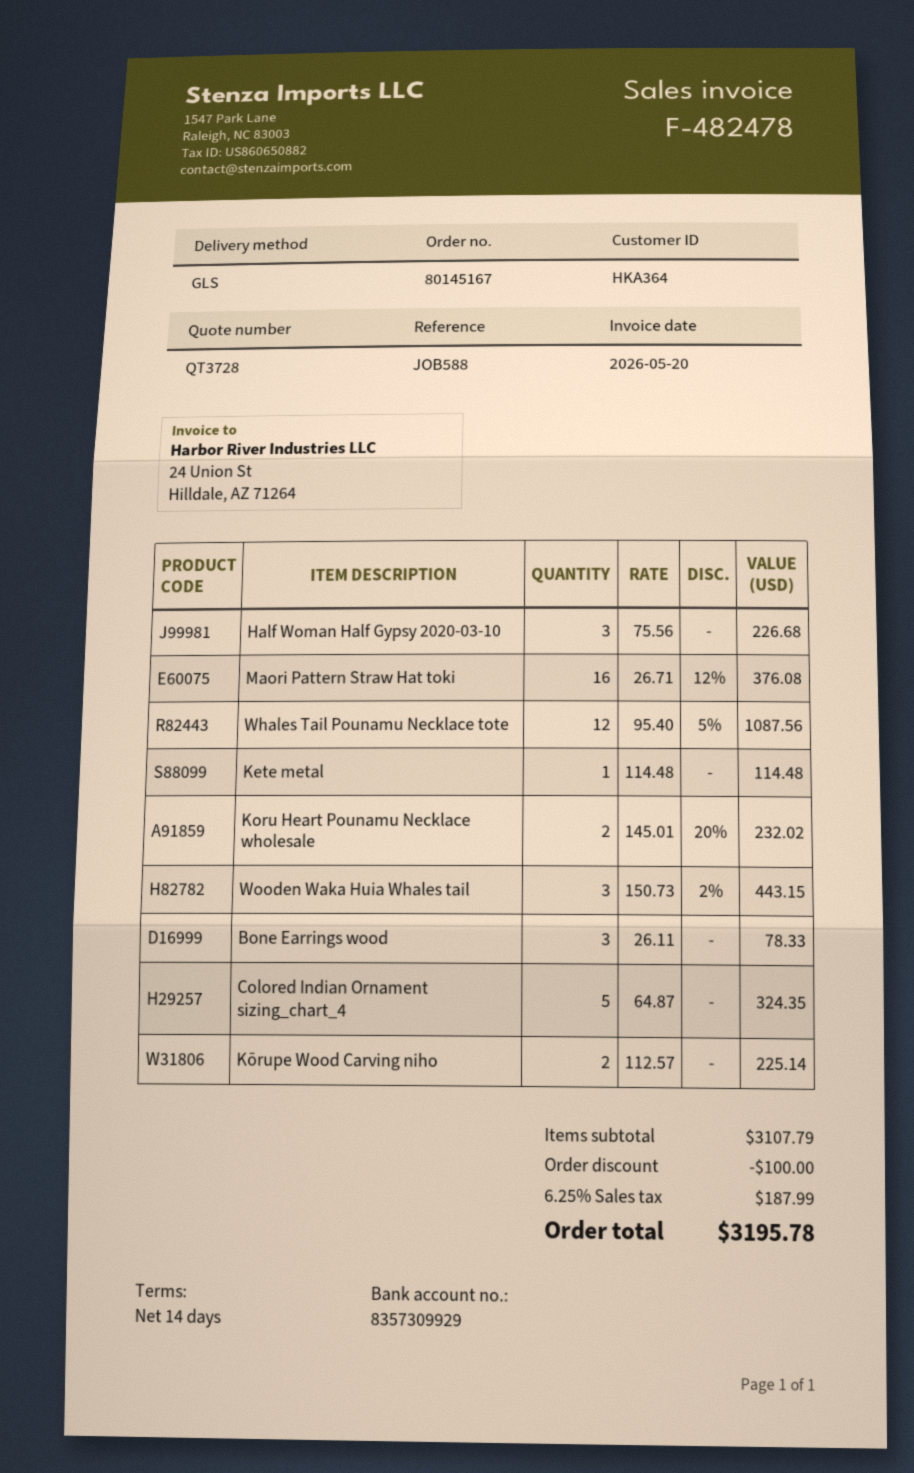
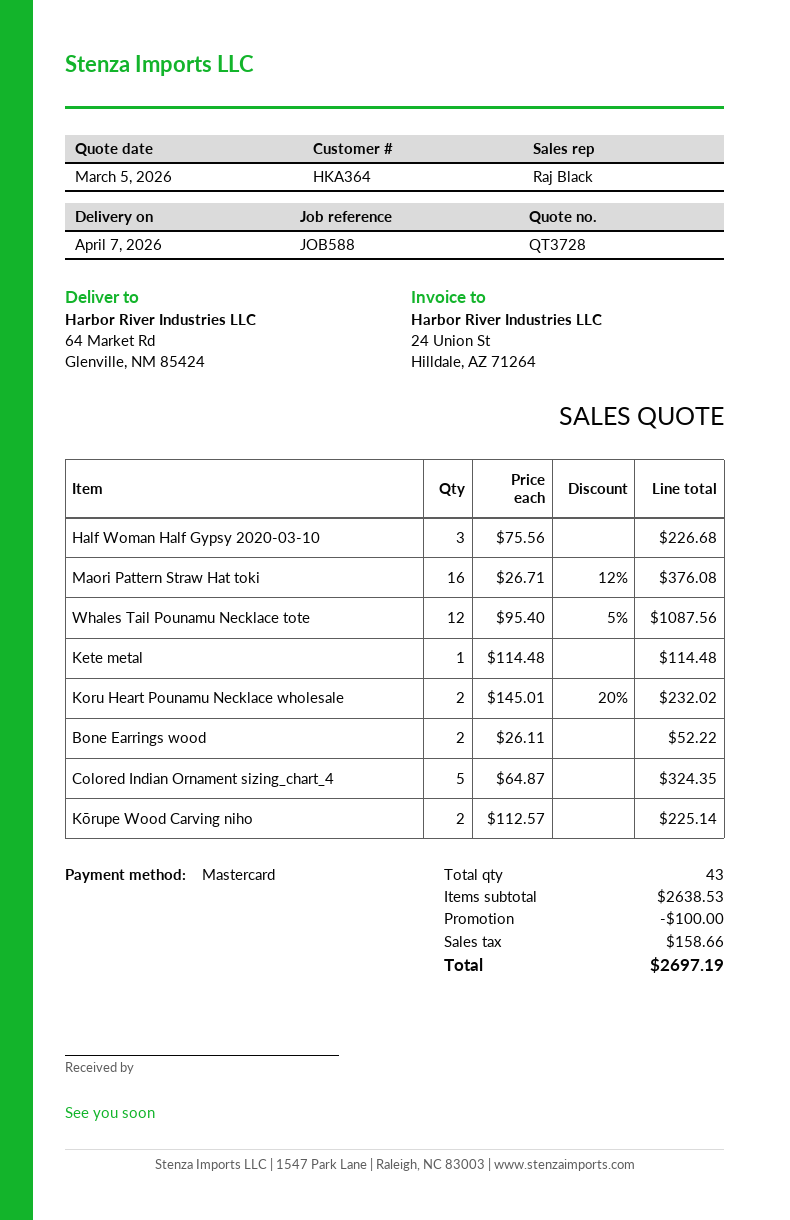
Wooden Waka Huia Whales tail: 3 x 150.73 - 2% = 443.15 -> none
Bone Earrings wood: 3 x 26.11 = 78.33 -> 2 x 26.11 = 52.22
subtotal: 3107.79 -> 2638.53
tax: 187.99 -> 158.66
total: 3195.78 -> 2697.19

